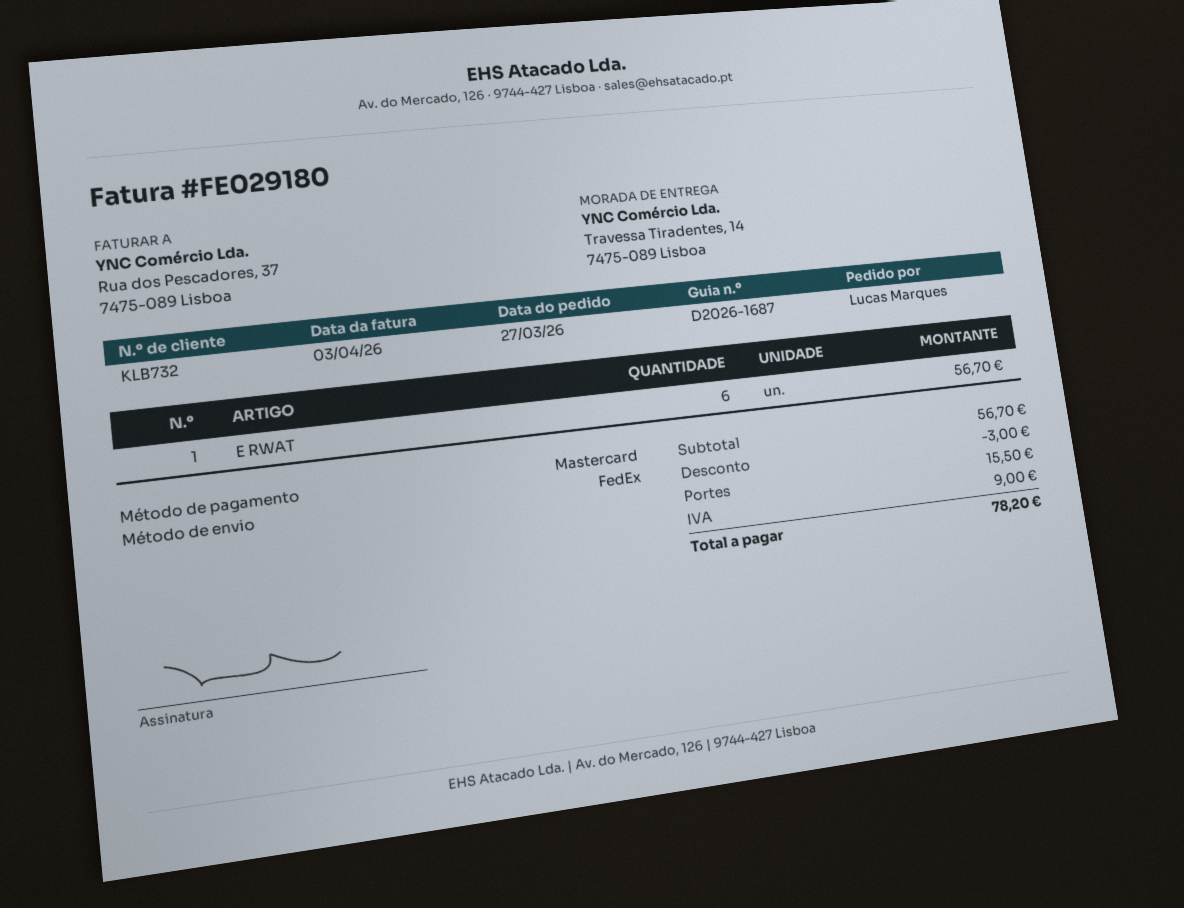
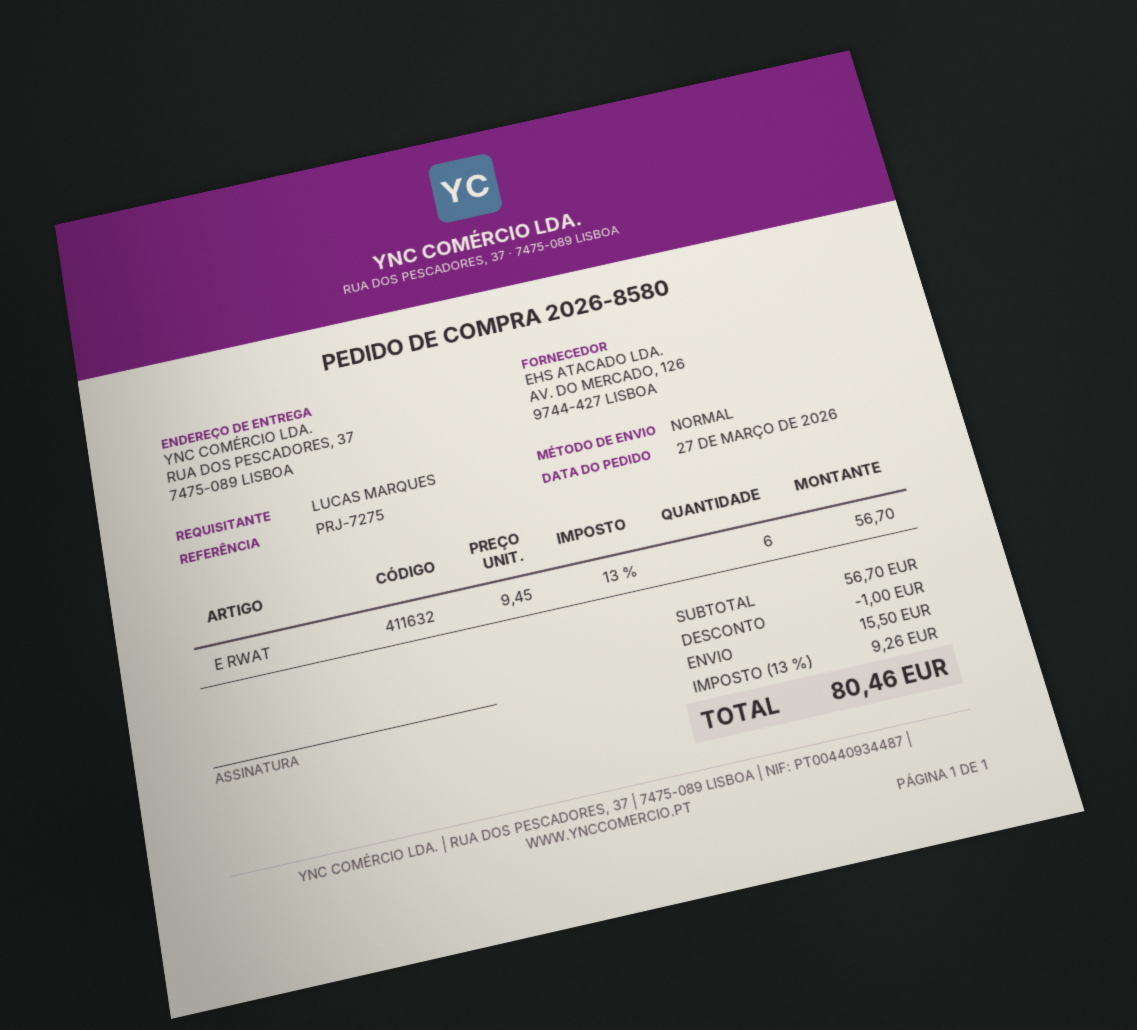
shipping method: FedEx -> standard
ship to: Travessa Tiradentes, 14, 7475-089 Lisboa -> RUA DOS PESCADORES, 37, 7475-089 LISBOA
discount: 3.00 -> 1.00
tax: 9.00 -> 9.26
total: 78.20 -> 80.46

